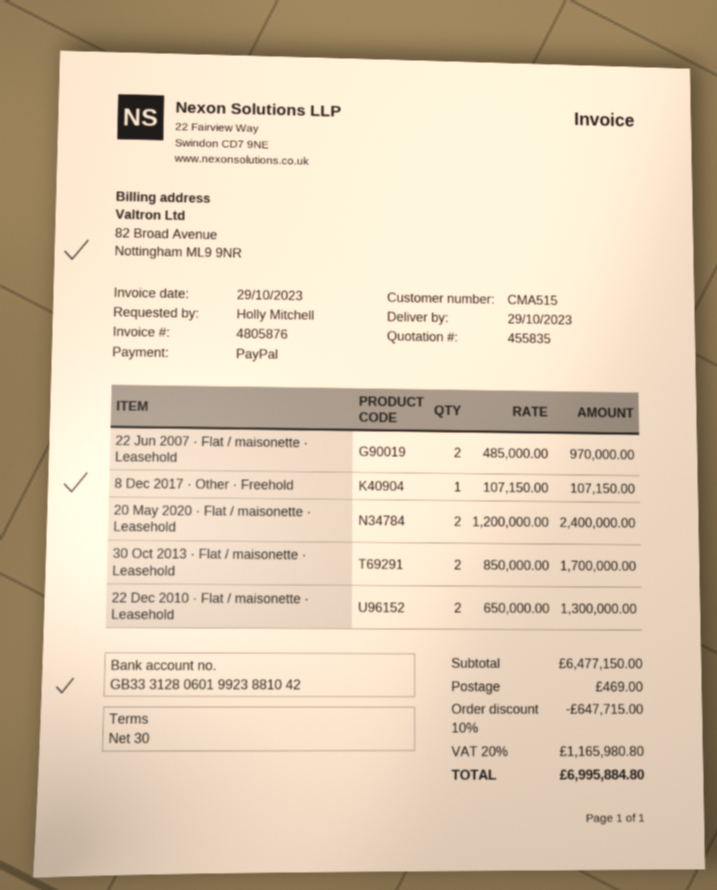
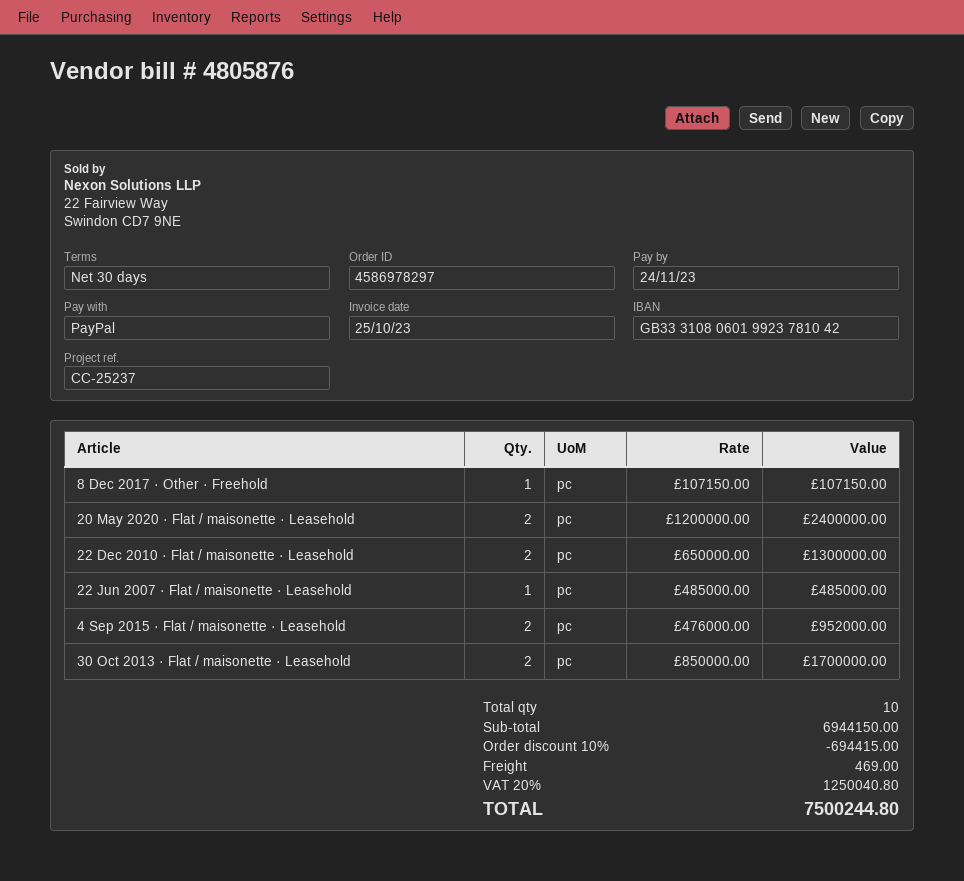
invoice date: 2023-10-29 -> 2023-10-25
bank account: GB33312806019923881042 -> GB33310806019923781042
22 Jun 2007 · Flat / maisonette · Leasehold: 2 x 485000.00 = 970000.00 -> 1 x 485000.00 = 485000.00
4 Sep 2015 · Flat / maisonette · Leasehold: none -> 2 x 476000.00 = 952000.00
subtotal: 6477150.00 -> 6944150.00
discount: 10% = 647715.00 -> 10% = 694415.00
tax: 20% = 1165980.80 -> 20% = 1250040.80
total: 6995884.80 -> 7500244.80

